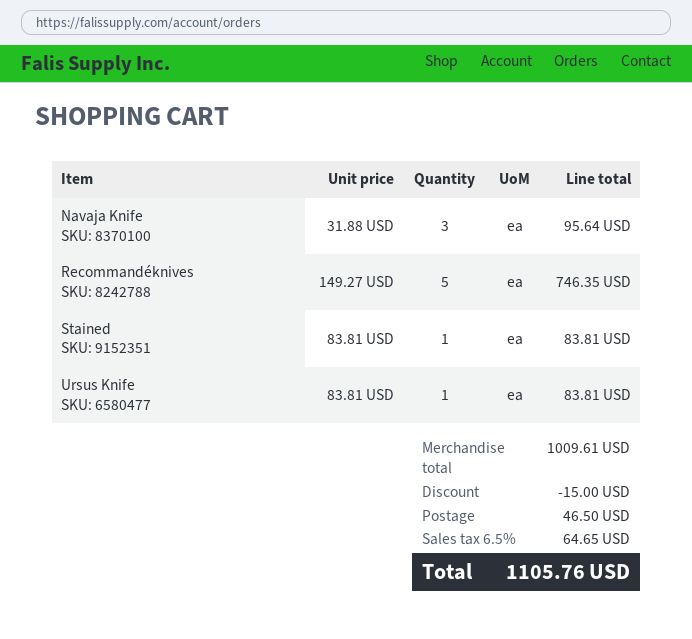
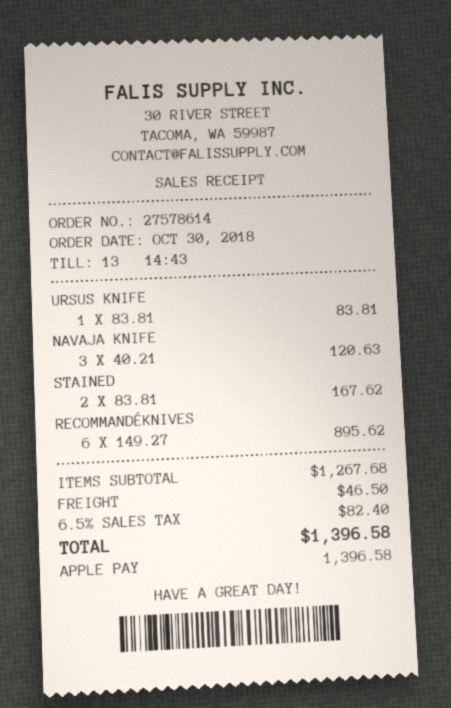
Navaja Knife: 3 x 31.88 = 95.64 -> 3 x 40.21 = 120.63
Recommandéknives: 5 x 149.27 = 746.35 -> 6 x 149.27 = 895.62
Stained: 1 x 83.81 = 83.81 -> 2 x 83.81 = 167.62
subtotal: 1009.61 -> 1267.68
discount: 15.00 -> none
tax: 6.5% = 64.65 -> 6.5% = 82.40
total: 1105.76 -> 1396.58

